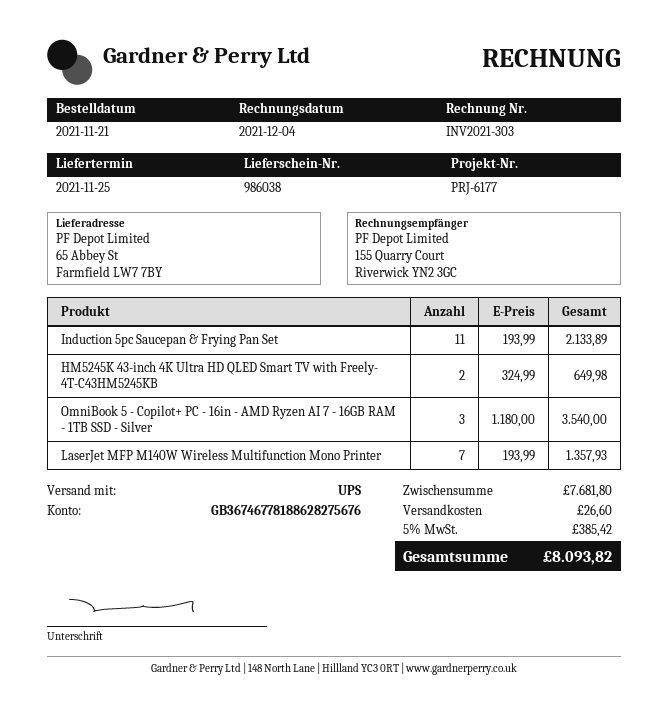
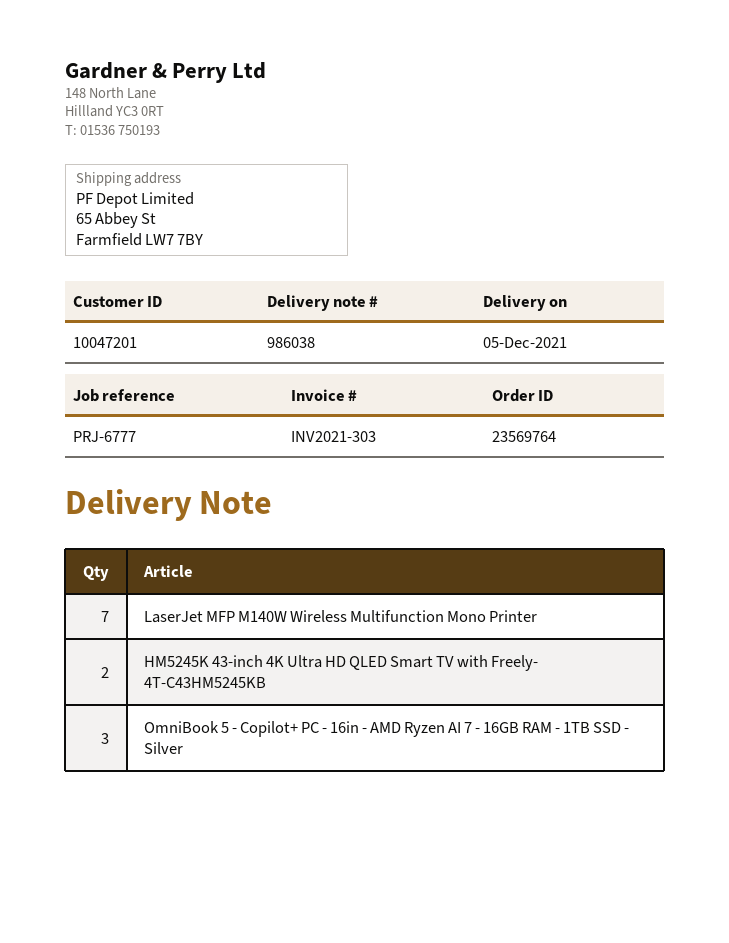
delivery date: 2021-11-25 -> 2021-12-05
reference: PRJ-6177 -> PRJ-6777
Induction 5pc Saucepan & Frying Pan Set: 11 -> none

